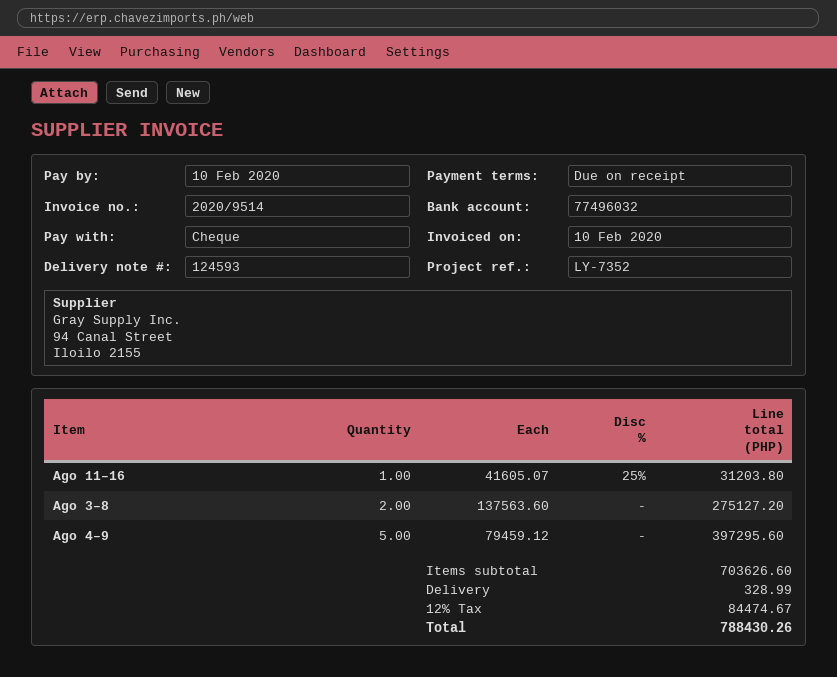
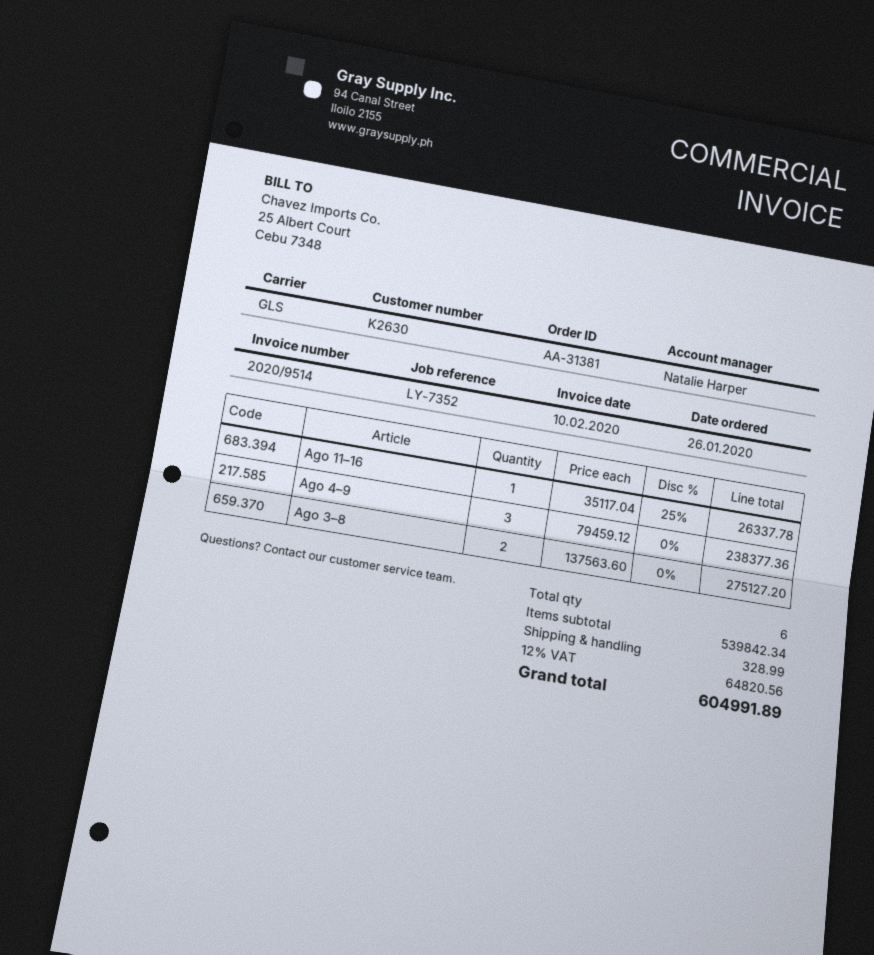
Ago 11–16: 1 x 41605.07 - 25% = 31203.80 -> 1 x 35117.04 - 25% = 26337.78
Ago 4–9: 5 x 79459.12 = 397295.60 -> 3 x 79459.12 = 238377.36
subtotal: 703626.60 -> 539842.34
tax: 12% = 84474.67 -> 12% = 64820.56
total: 788430.26 -> 604991.89

